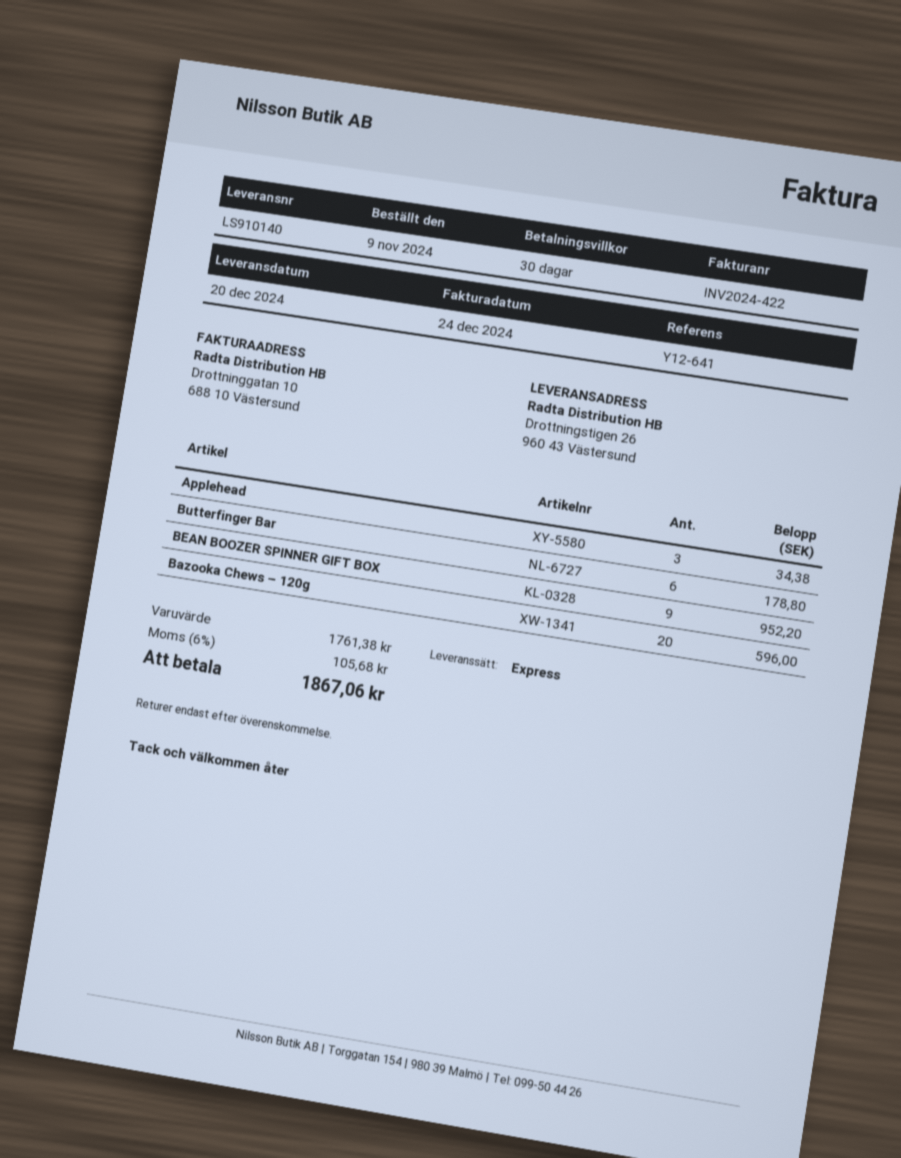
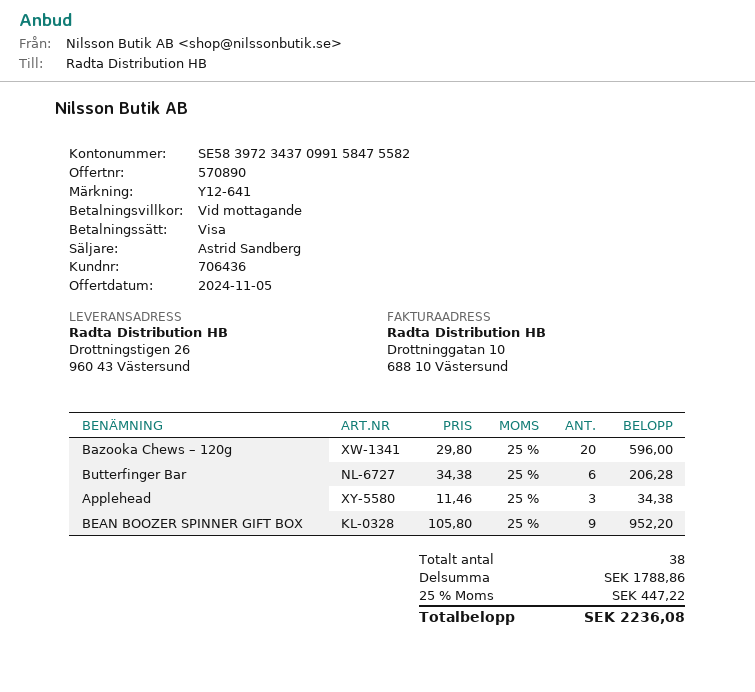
payment terms: 30 days -> on receipt
Butterfinger Bar: 6 for 178.80 -> 6 for 206.28
subtotal: 1761.38 -> 1788.86
tax: 6% = 105.68 -> 25% = 447.22
total: 1867.06 -> 2236.08

